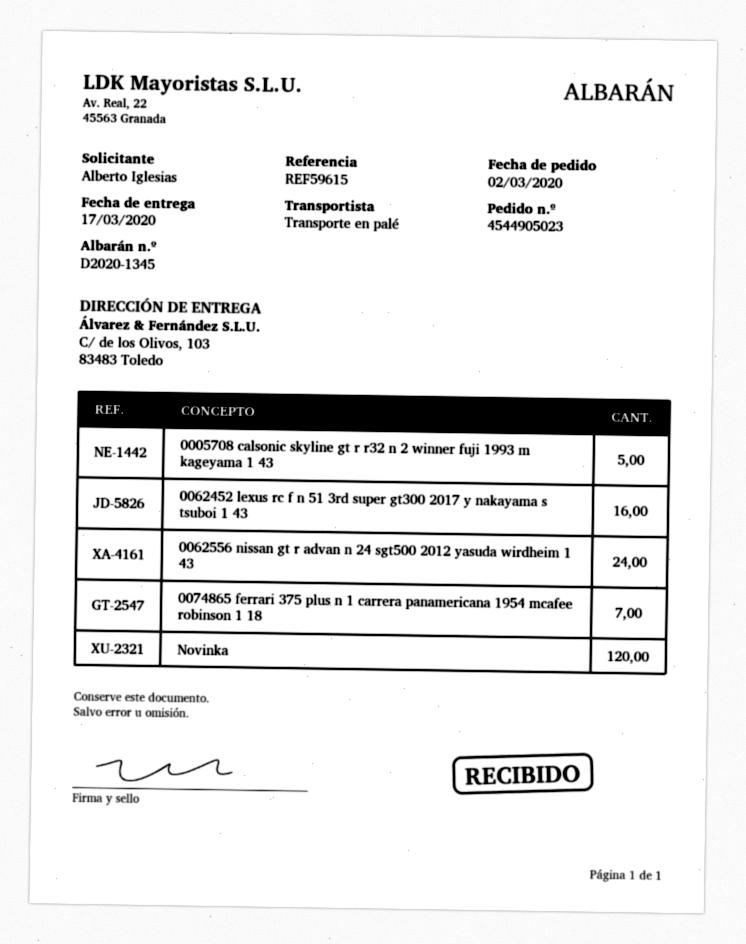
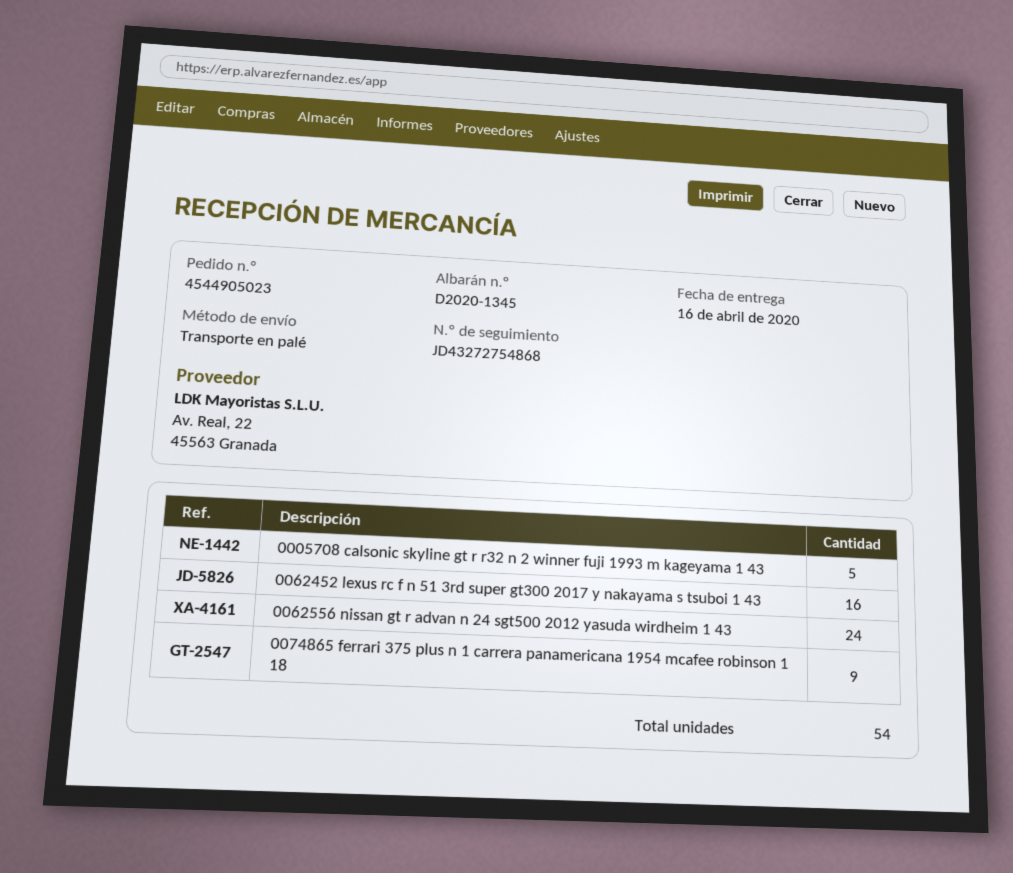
delivery date: 2020-03-17 -> 2020-04-16
0074865 ferrari 375 plus n 1 carrera panamericana 1954 mcafee robinson 1 18: 7 -> 9
Novinka: 120 -> none

